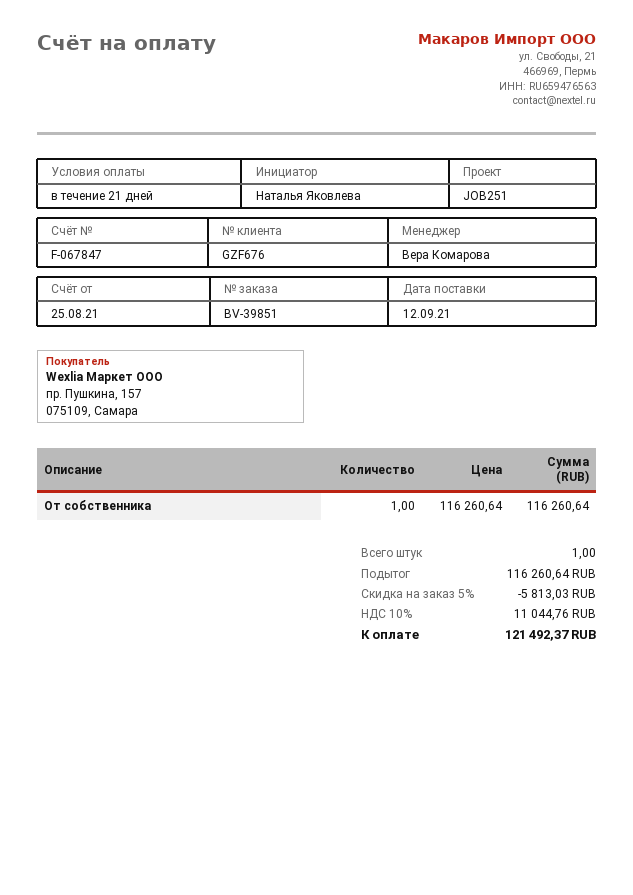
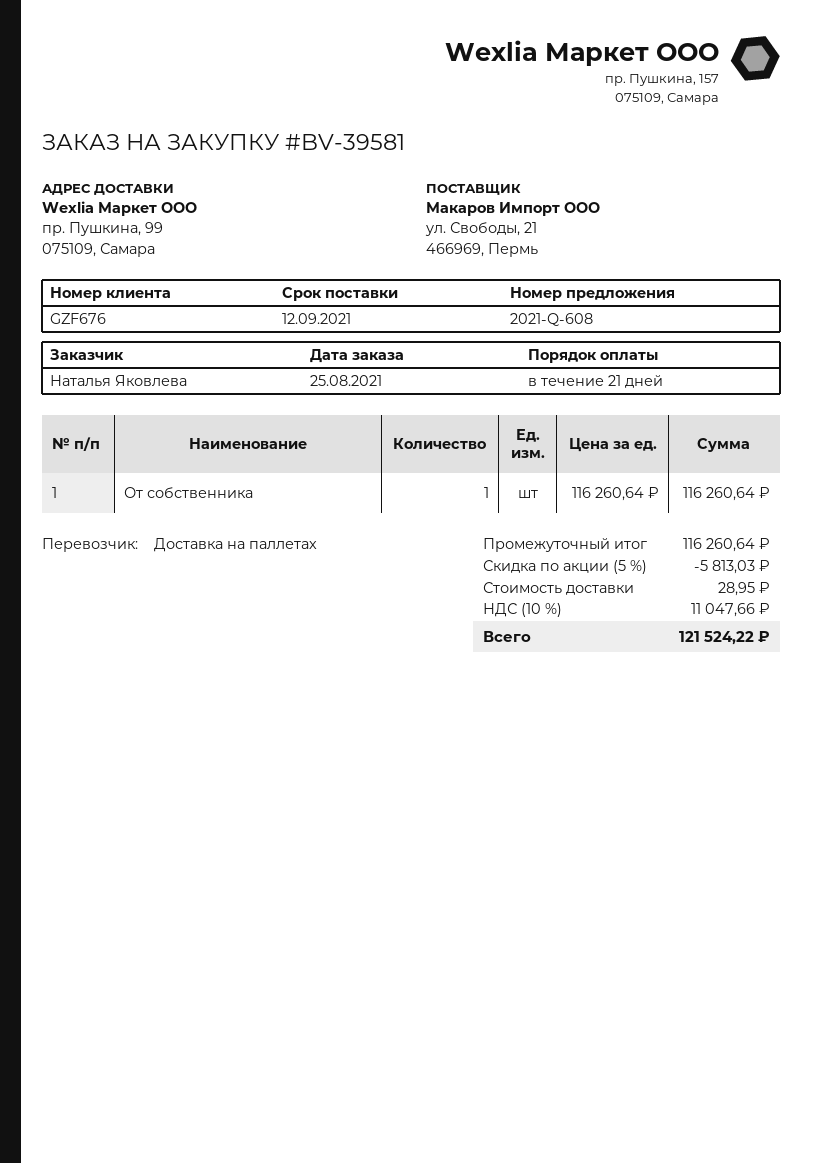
order number: BV-39851 -> BV-39581
shipping: none -> 28.95
tax: 10% = 11044.76 -> 10% = 11047.66
total: 121492.37 -> 121524.22

